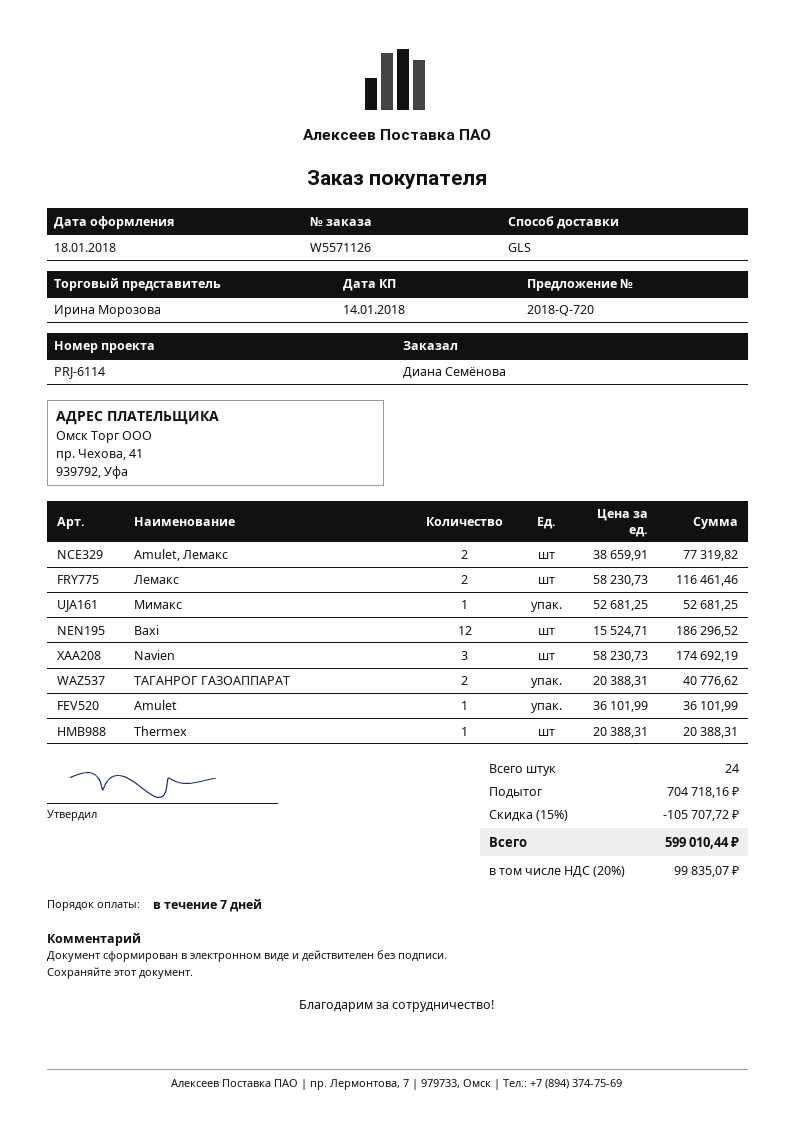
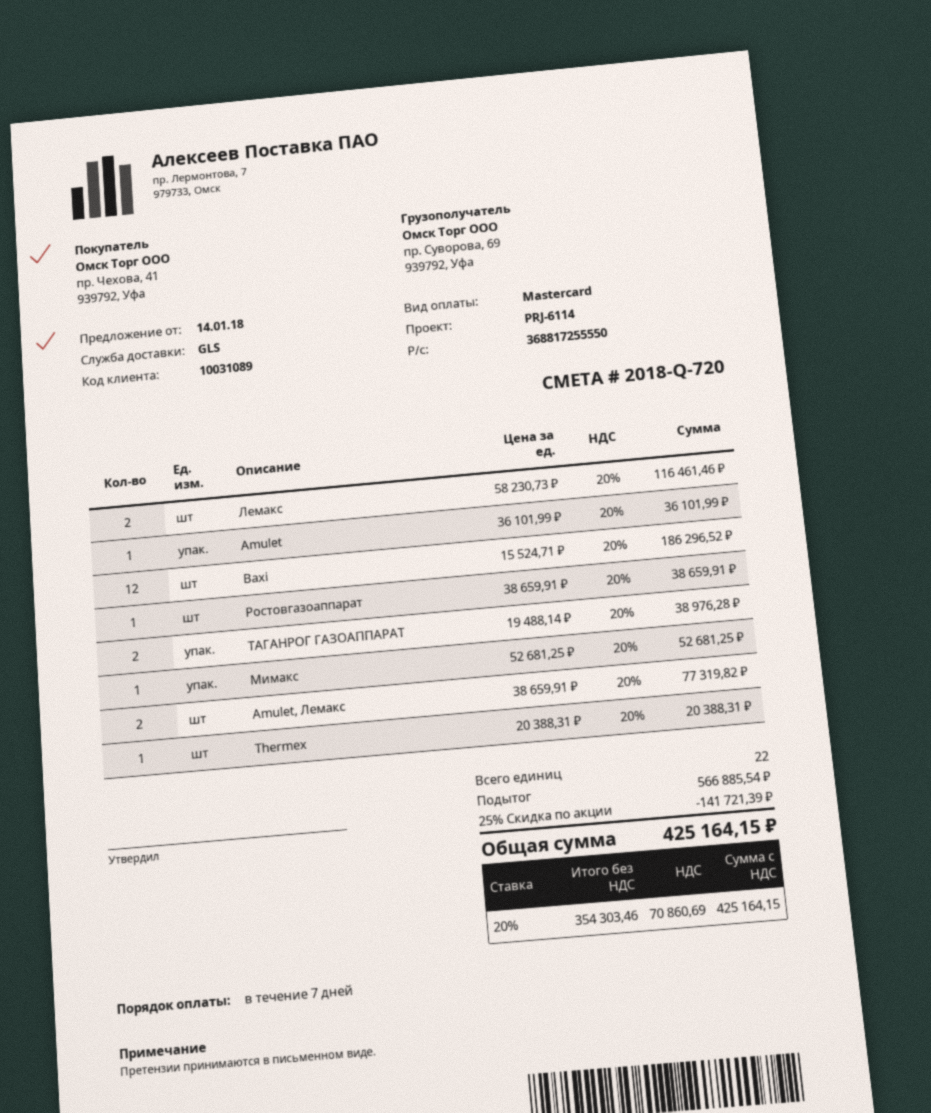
Navien: 3 x 58230.73 = 174692.19 -> none
ТАГАНРОГ ГАЗОАППАРАТ: 2 x 20388.31 = 40776.62 -> 2 x 19488.14 = 38976.28
Ростовгазоаппарат: none -> 1 x 38659.91 = 38659.91
total quantity: 24 -> 22
subtotal: 704718.16 -> 566885.54
discount: 15% = 105707.72 -> 25% = 141721.39
tax: 20% = 99835.07 -> 20% = 70860.69
total: 599010.44 -> 425164.15

